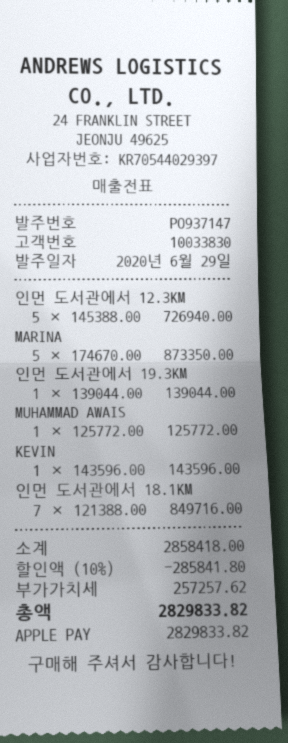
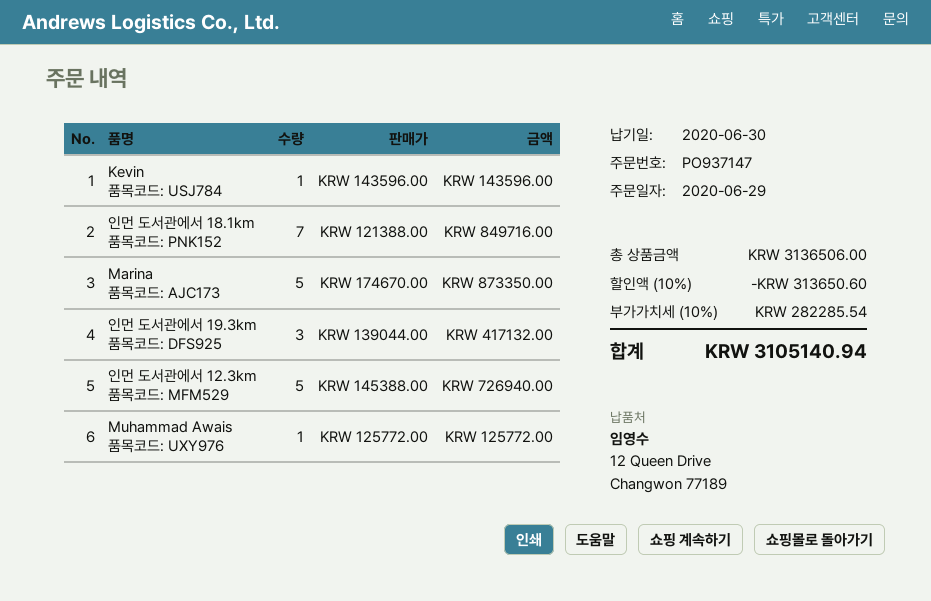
인먼 도서관에서 19.3KM: 1 x 139044.00 = 139044.00 -> 3 x 139044.00 = 417132.00
subtotal: 2858418.00 -> 3136506.00
discount: 10% = 285841.80 -> 10% = 313650.60
tax: 257257.62 -> 282285.54
total: 2829833.82 -> 3105140.94

